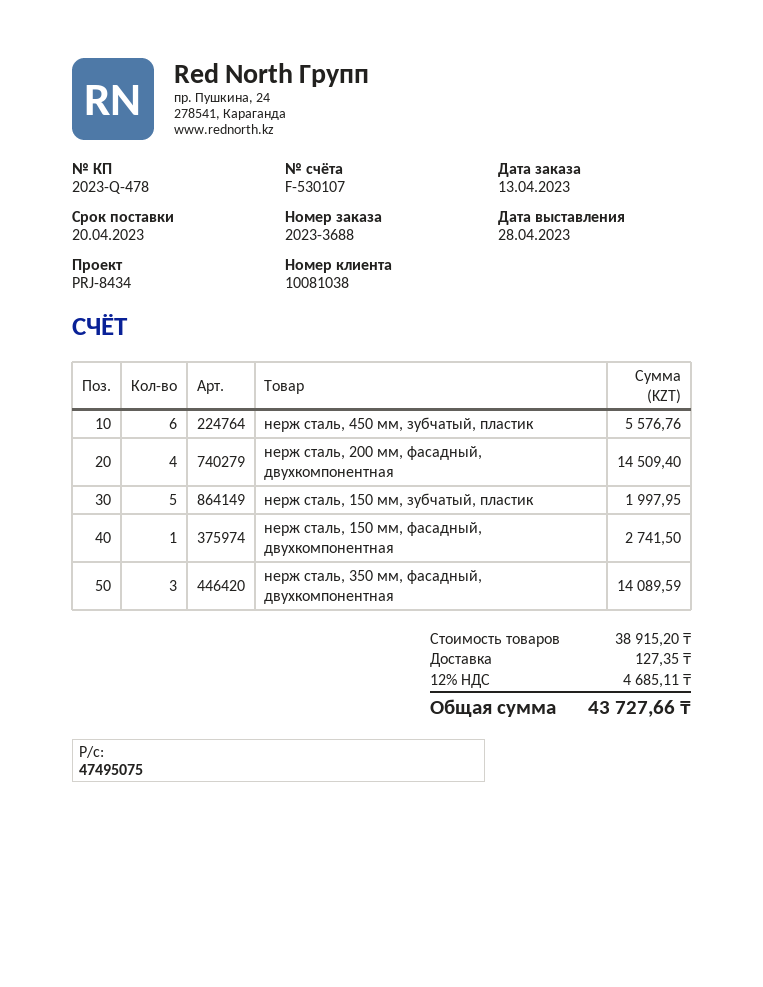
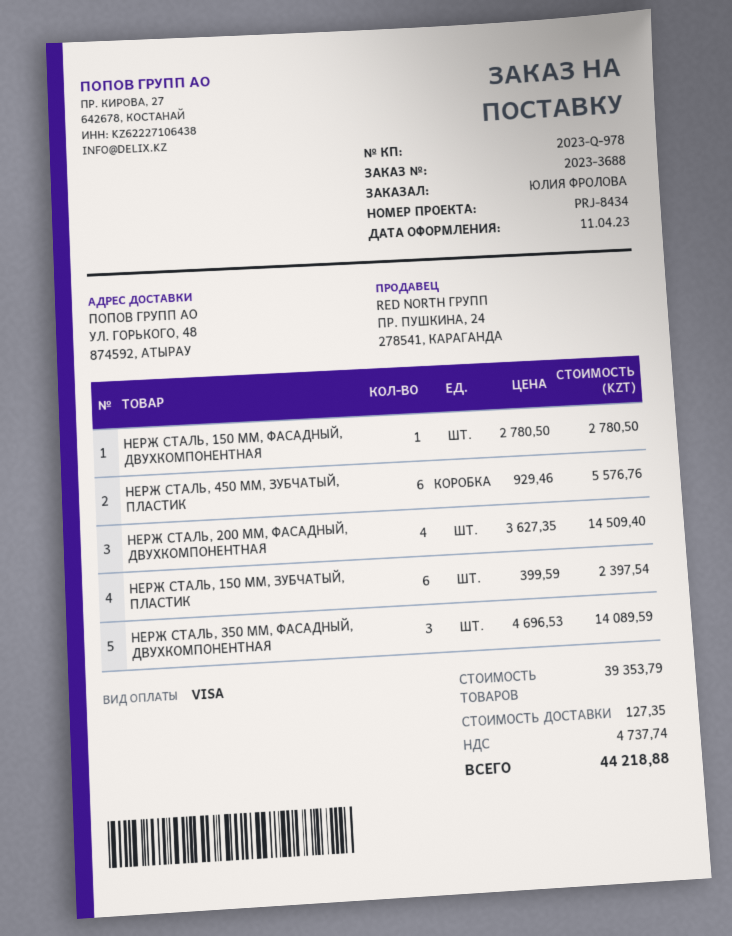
quote number: 2023-Q-478 -> 2023-Q-978
order date: 2023-04-13 -> 2023-04-11
нерж сталь, 150 мм, зубчатый, пластик: 5 for 1997.95 -> 6 for 2397.54
нерж сталь, 150 мм, фасадный, двухкомпонентная: 1 for 2741.50 -> 1 for 2780.50
subtotal: 38915.20 -> 39353.79
tax: 4685.11 -> 4737.74
total: 43727.66 -> 44218.88

